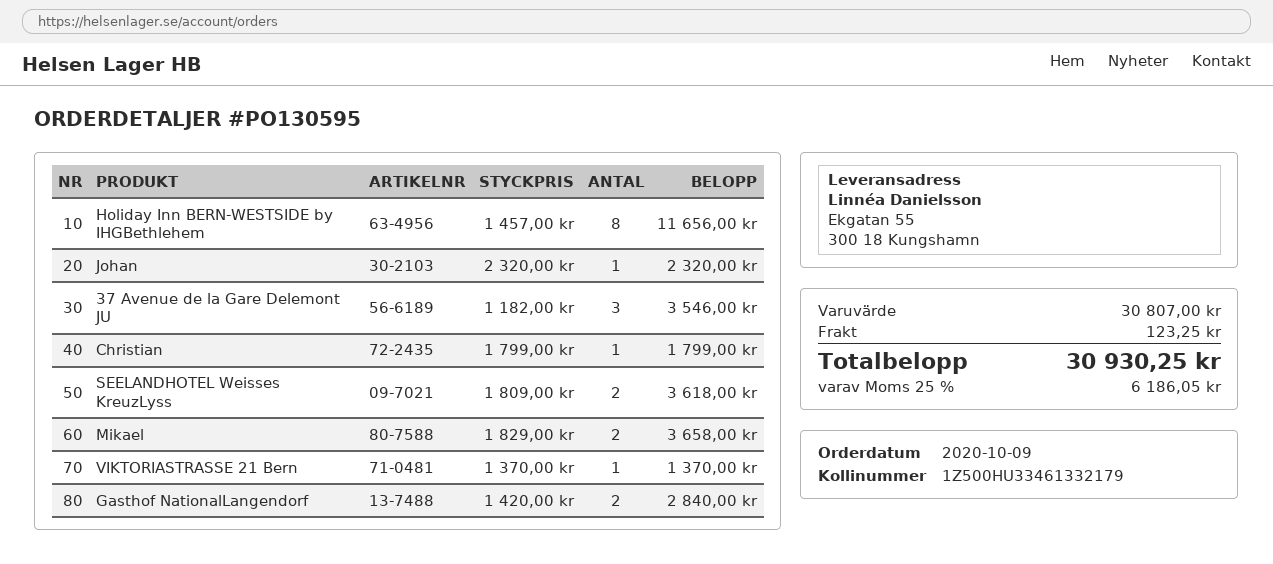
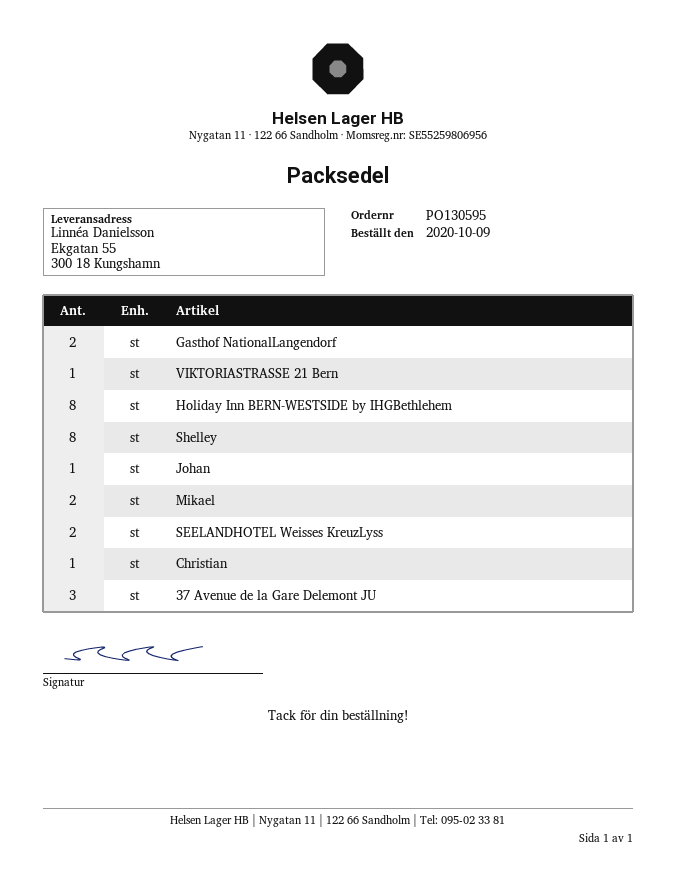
Shelley: none -> 8

